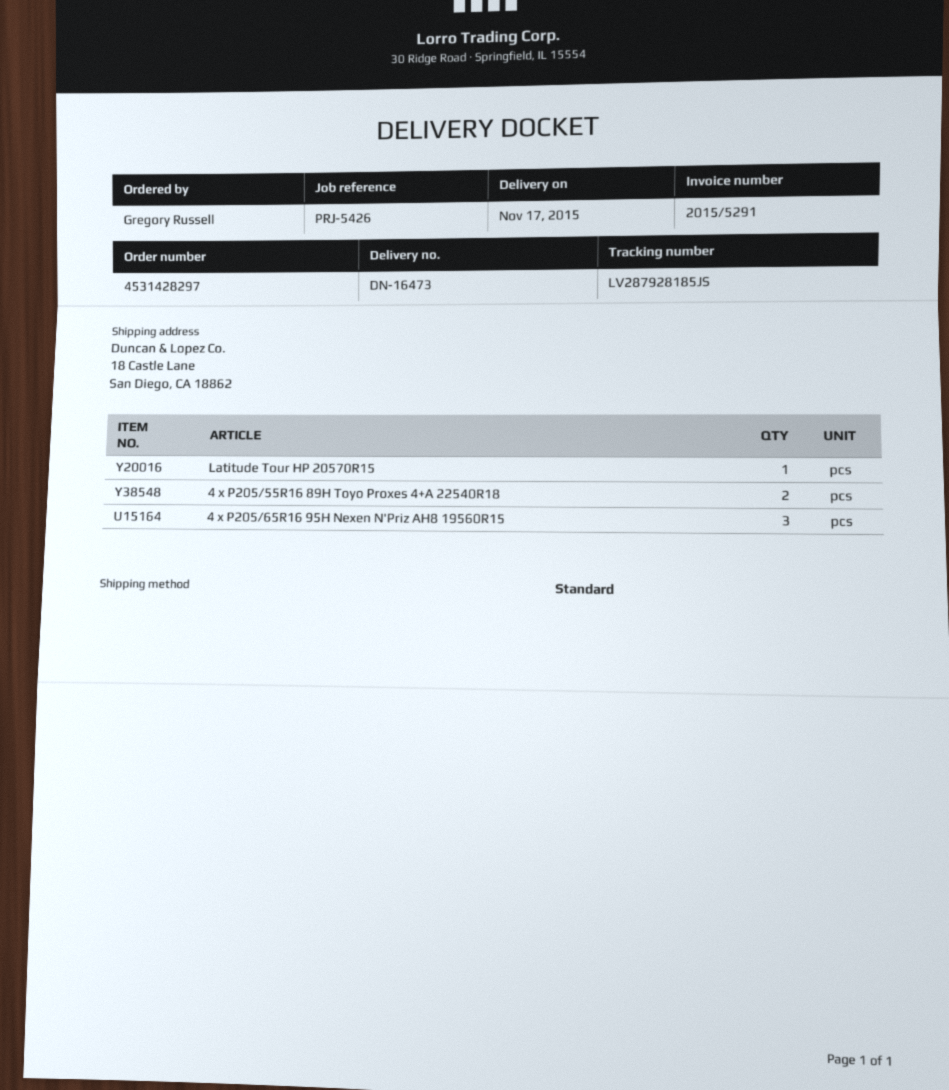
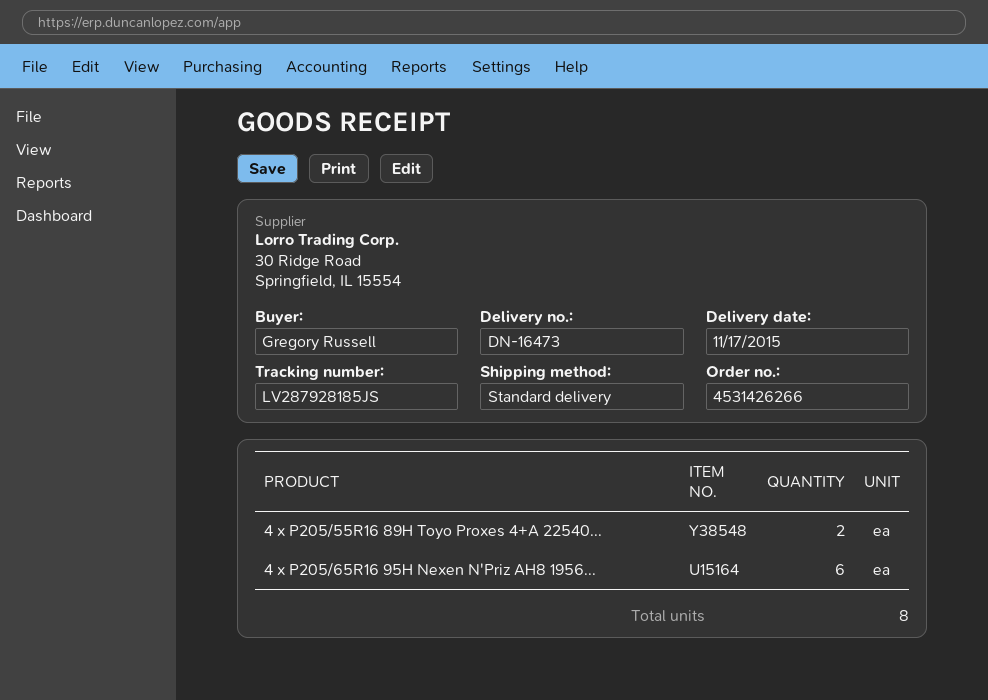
order number: 4531428297 -> 4531426266
Latitude Tour HP 20570R15: 1 -> none
4 x P205/65R16 95H Nexen N'Priz AH8 19560R15: 3 -> 6

